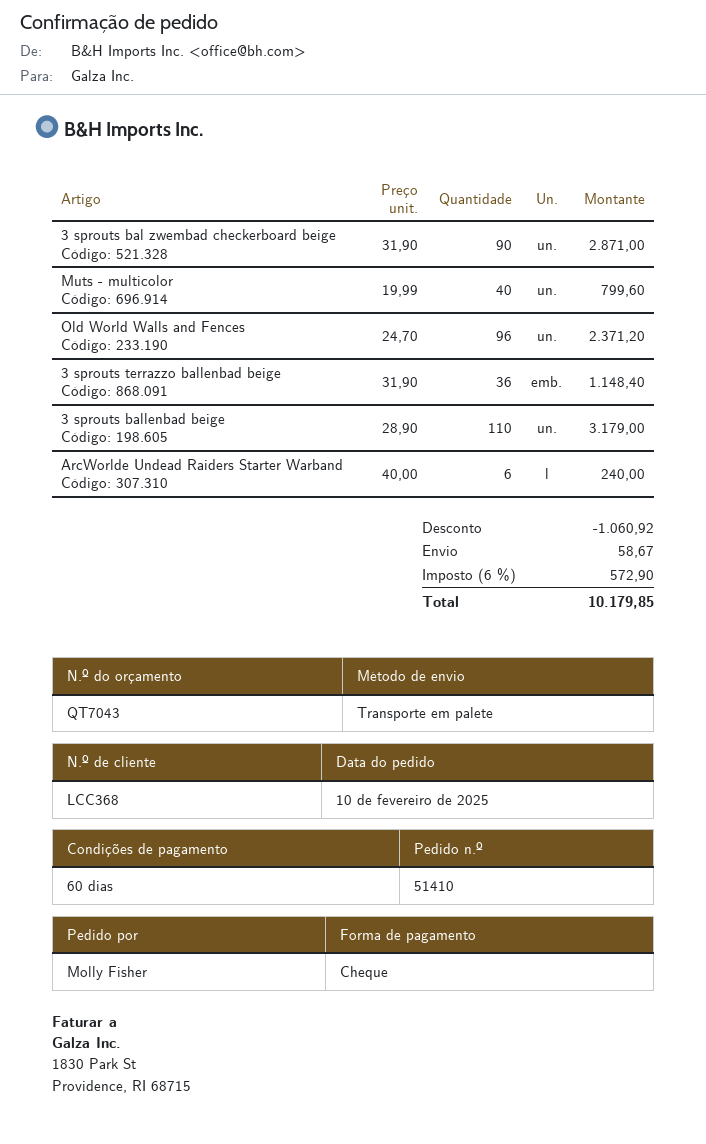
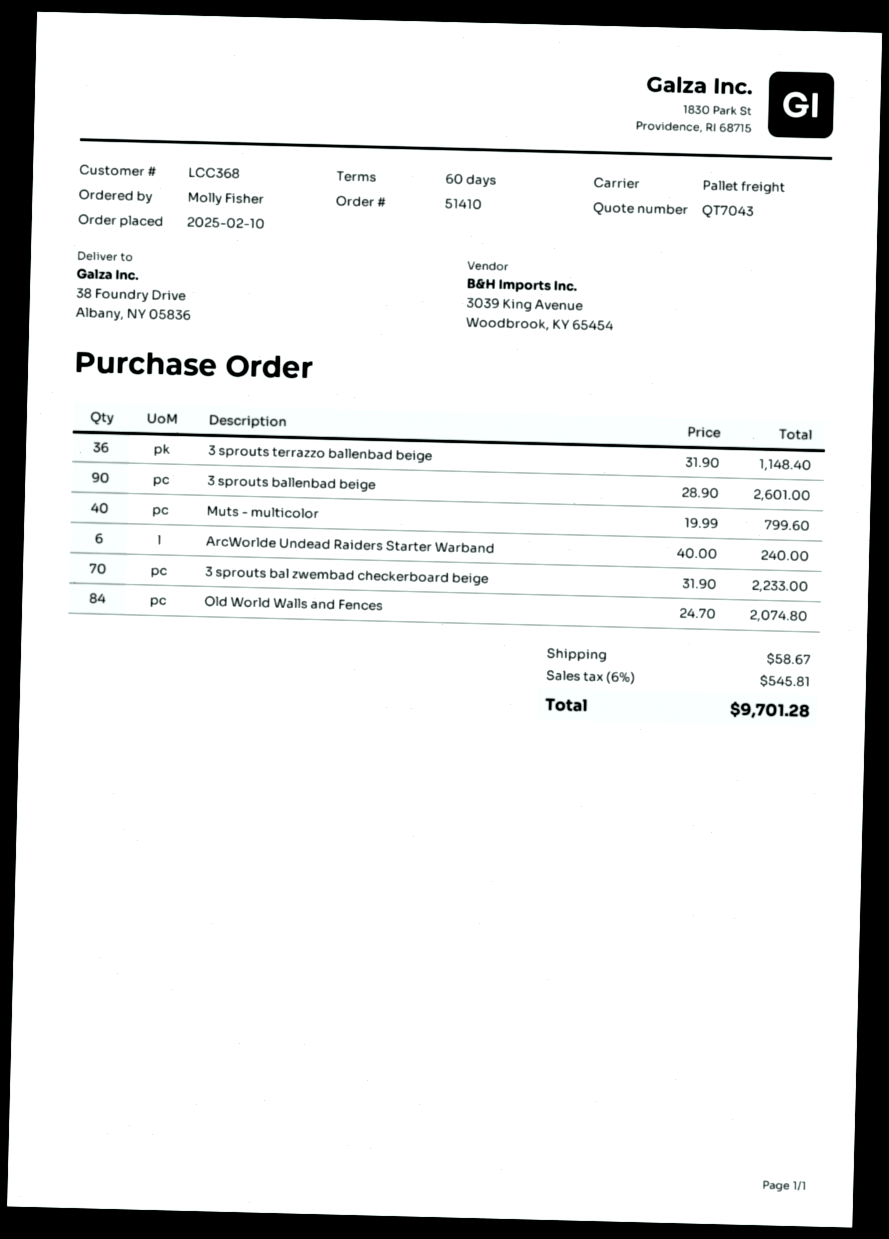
3 sprouts bal zwembad checkerboard beige: 90 x 31.90 = 2871.00 -> 70 x 31.90 = 2233.00
Old World Walls and Fences: 96 x 24.70 = 2371.20 -> 84 x 24.70 = 2074.80
3 sprouts ballenbad beige: 110 x 28.90 = 3179.00 -> 90 x 28.90 = 2601.00
discount: 1060.92 -> none
tax: 6% = 572.90 -> 6% = 545.81
total: 10179.85 -> 9701.28

